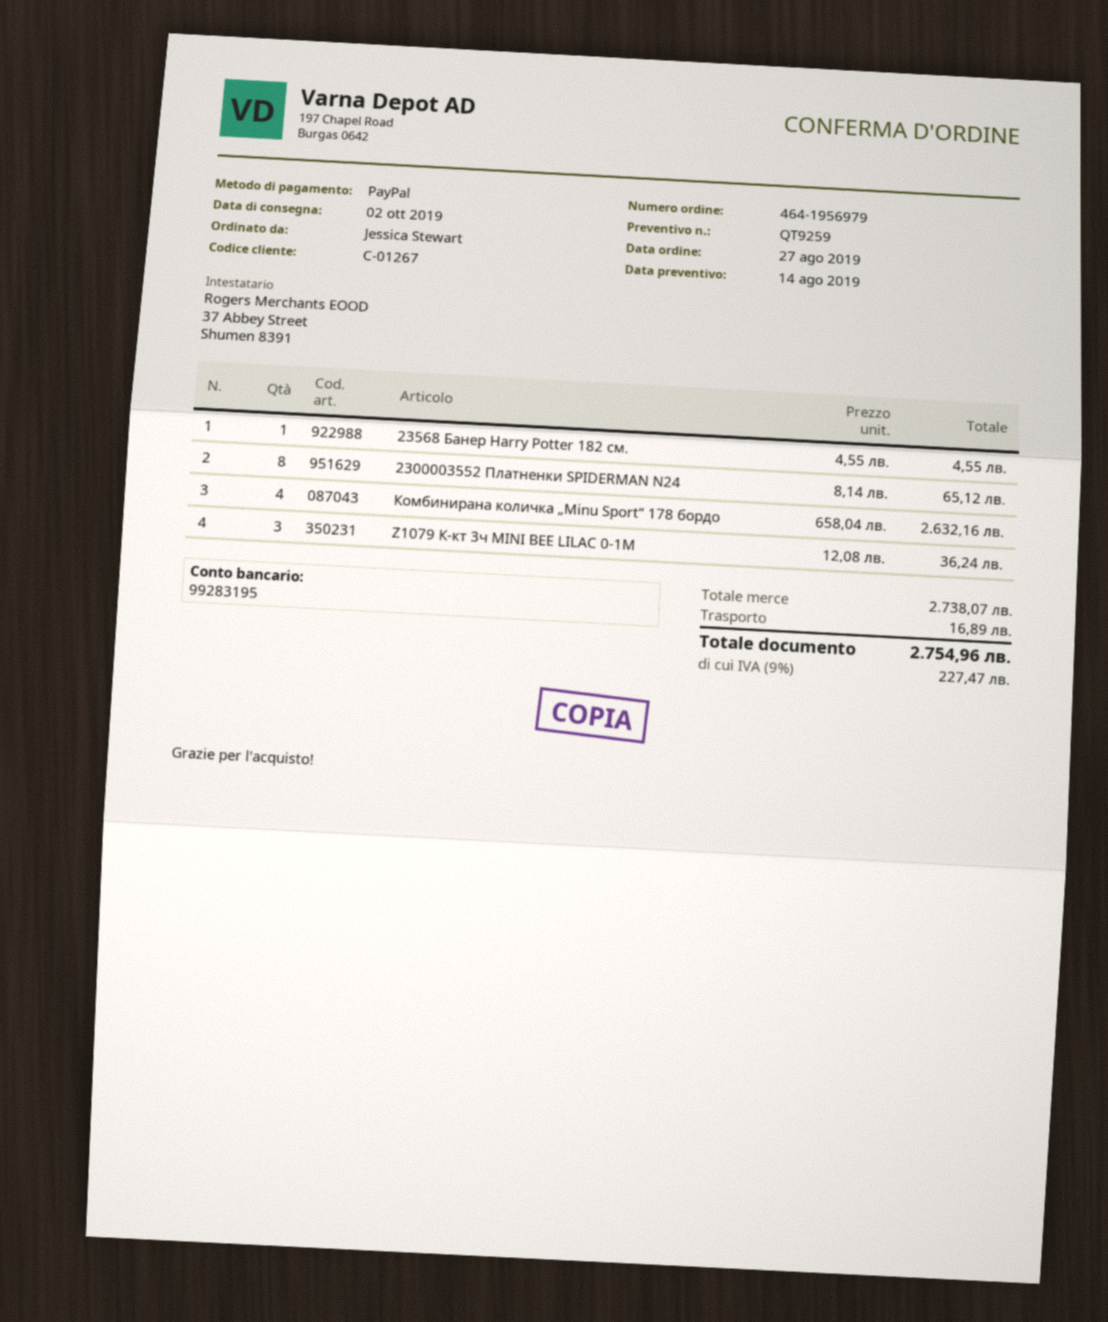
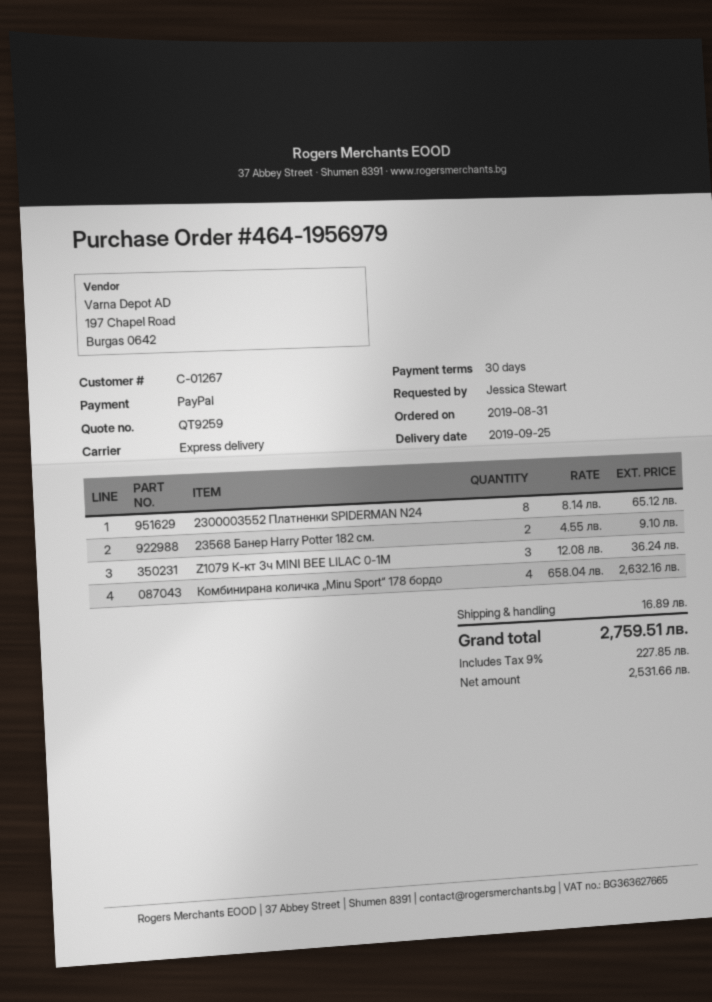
order date: 2019-08-27 -> 2019-08-31
delivery date: 2019-10-02 -> 2019-09-25
23568 Банер Harry Potter 182 см.: 1 x 4.55 = 4.55 -> 2 x 4.55 = 9.10
tax: 9% = 227.47 -> 9% = 227.85
total: 2754.96 -> 2759.51

